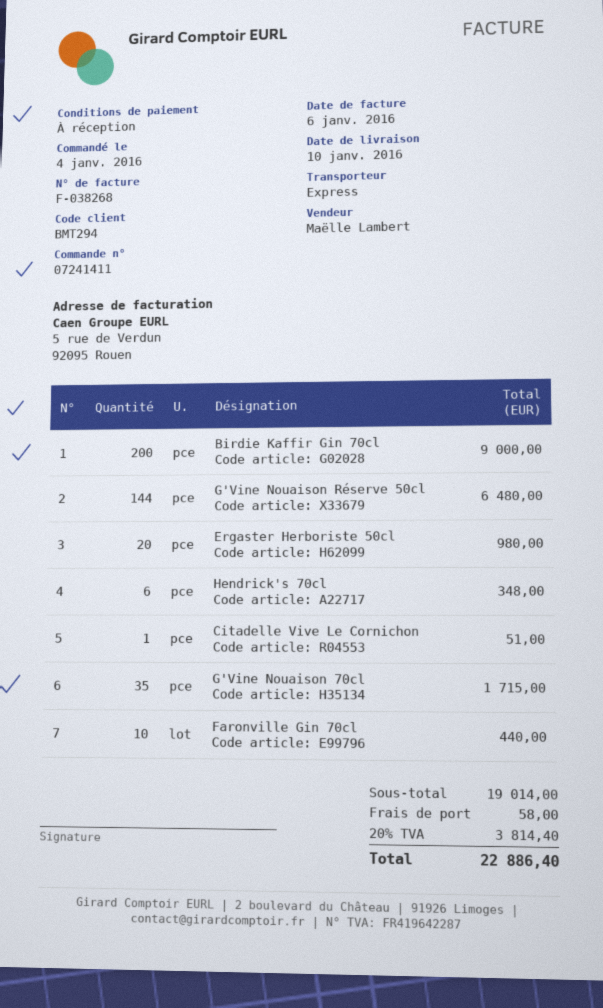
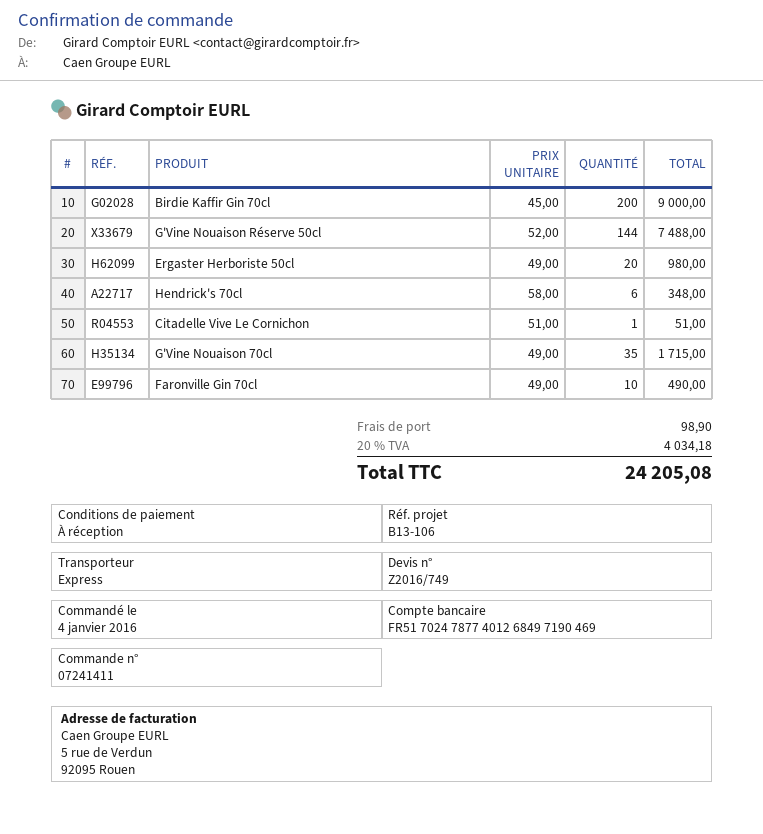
G'Vine Nouaison Réserve 50cl: 144 for 6480.00 -> 144 for 7488.00
Faronville Gin 70cl: 10 for 440.00 -> 10 for 490.00
shipping: 58.00 -> 98.90
tax: 20% = 3814.40 -> 20% = 4034.18
total: 22886.40 -> 24205.08

